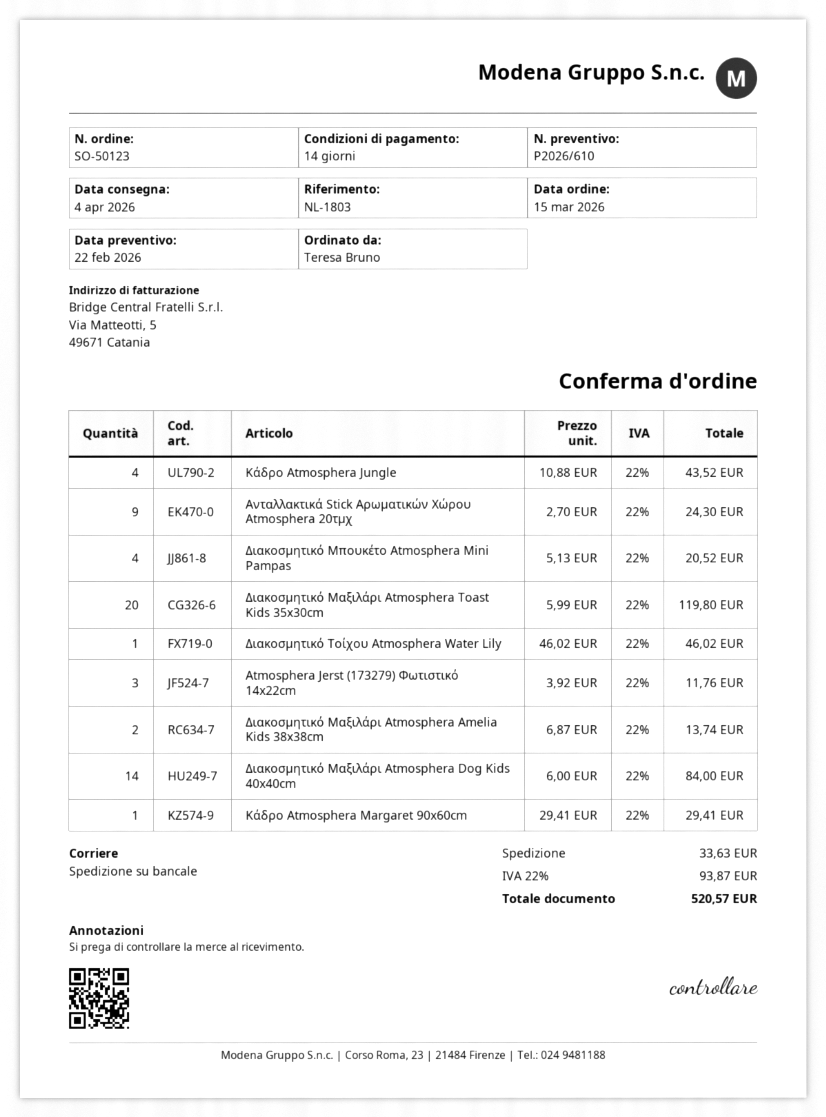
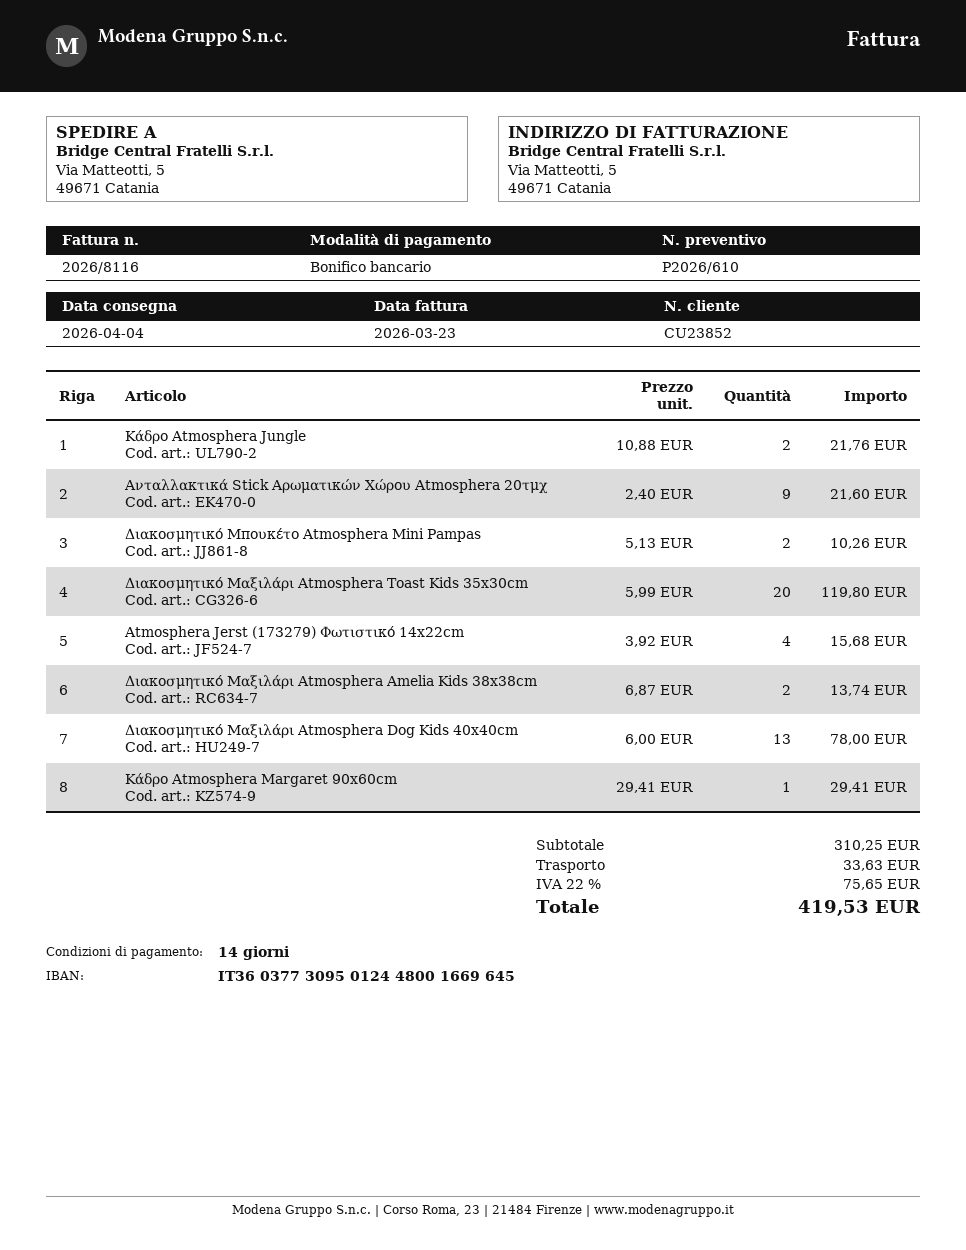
Κάδρο Atmosphera Jungle: 4 x 10.88 = 43.52 -> 2 x 10.88 = 21.76
Ανταλλακτικά Stick Αρωματικών Χώρου Atmosphera 20τμχ: 9 x 2.70 = 24.30 -> 9 x 2.40 = 21.60
Διακοσμητικό Μπουκέτο Atmosphera Mini Pampas: 4 x 5.13 = 20.52 -> 2 x 5.13 = 10.26
Διακοσμητικό Τοίχου Atmosphera Water Lily: 1 x 46.02 = 46.02 -> none
Atmosphera Jerst (173279) Φωτιστικό 14x22cm: 3 x 3.92 = 11.76 -> 4 x 3.92 = 15.68
Διακοσμητικό Μαξιλάρι Atmosphera Dog Kids 40x40cm: 14 x 6.00 = 84.00 -> 13 x 6.00 = 78.00
tax: 22% = 93.87 -> 22% = 75.65
total: 520.57 -> 419.53

